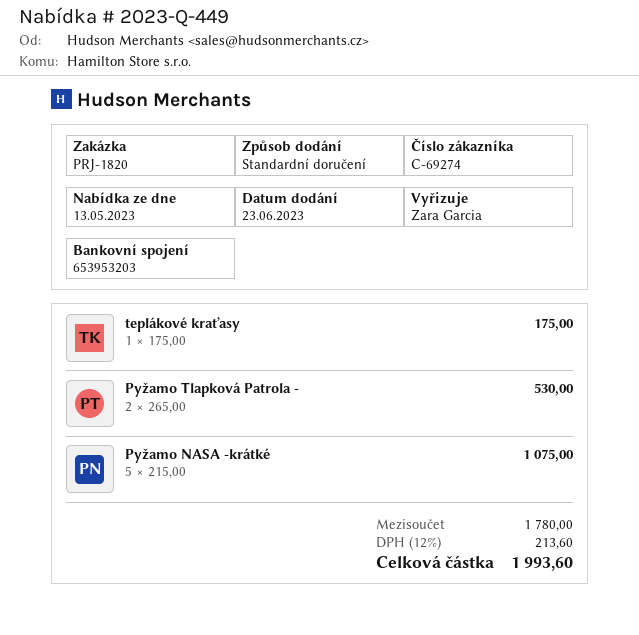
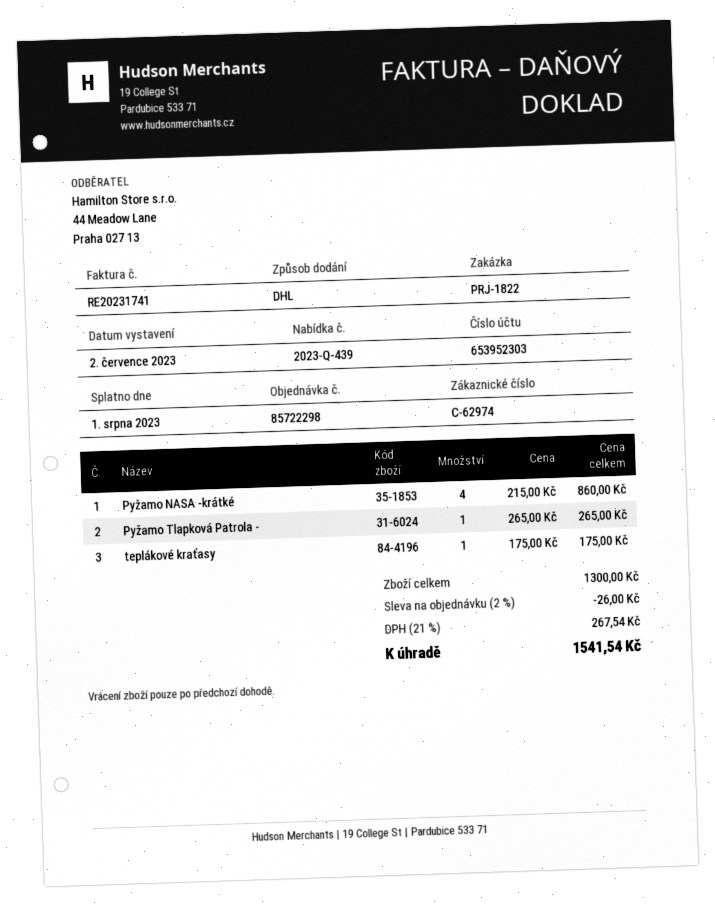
quote number: 2023-Q-449 -> 2023-Q-439
customer number: C-69274 -> C-62974
reference: PRJ-1820 -> PRJ-1822
bank account: 653953203 -> 653952303
shipping method: standard -> DHL
Pyžamo Tlapková Patrola -: 2 x 265.00 = 530.00 -> 1 x 265.00 = 265.00
Pyžamo NASA -krátké: 5 x 215.00 = 1075.00 -> 4 x 215.00 = 860.00
subtotal: 1780.00 -> 1300.00
discount: none -> 2% = 26.00
tax: 12% = 213.60 -> 21% = 267.54
total: 1993.60 -> 1541.54

